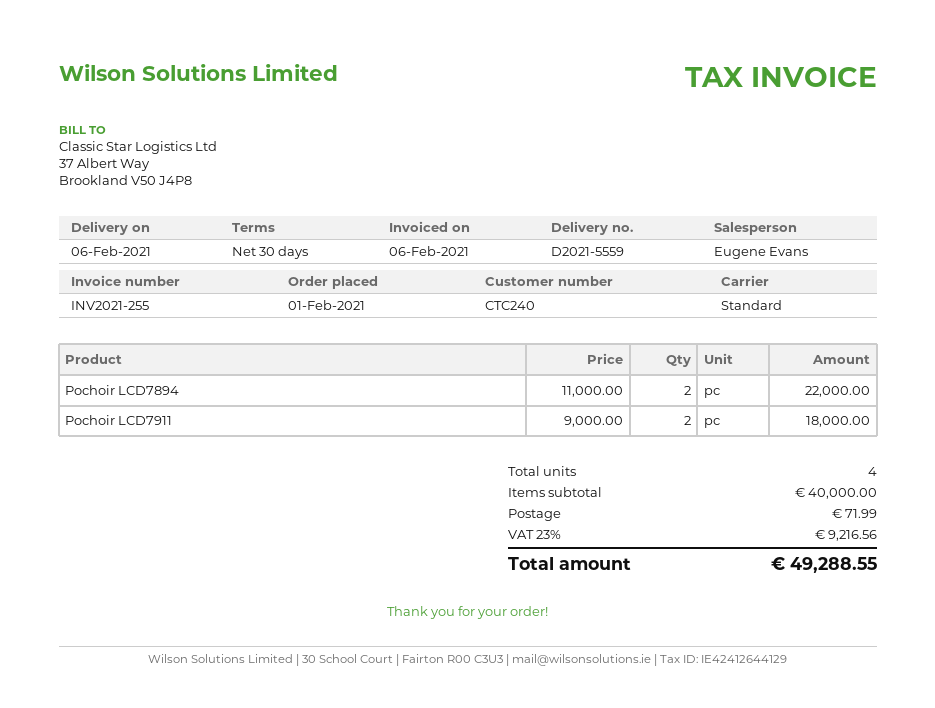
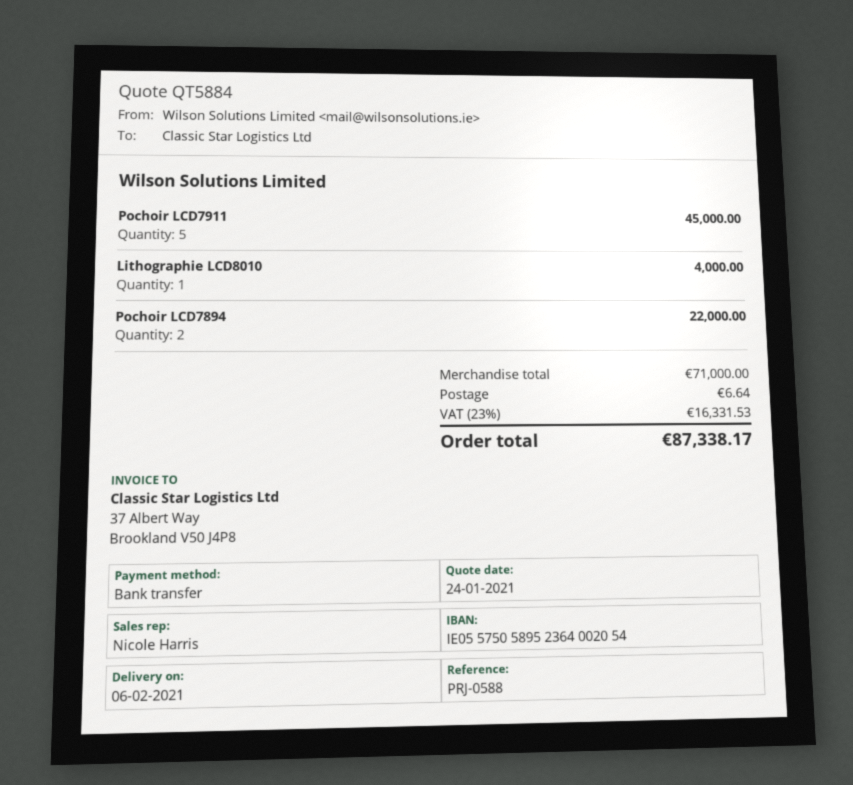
sales rep: Eugene Evans -> Nicole Harris
Pochoir LCD7911: 2 for 18000.00 -> 5 for 45000.00
Lithographie LCD8010: none -> 1 for 4000.00
subtotal: 40000.00 -> 71000.00
shipping: 71.99 -> 6.64
tax: 23% = 9216.56 -> 23% = 16331.53
total: 49288.55 -> 87338.17

